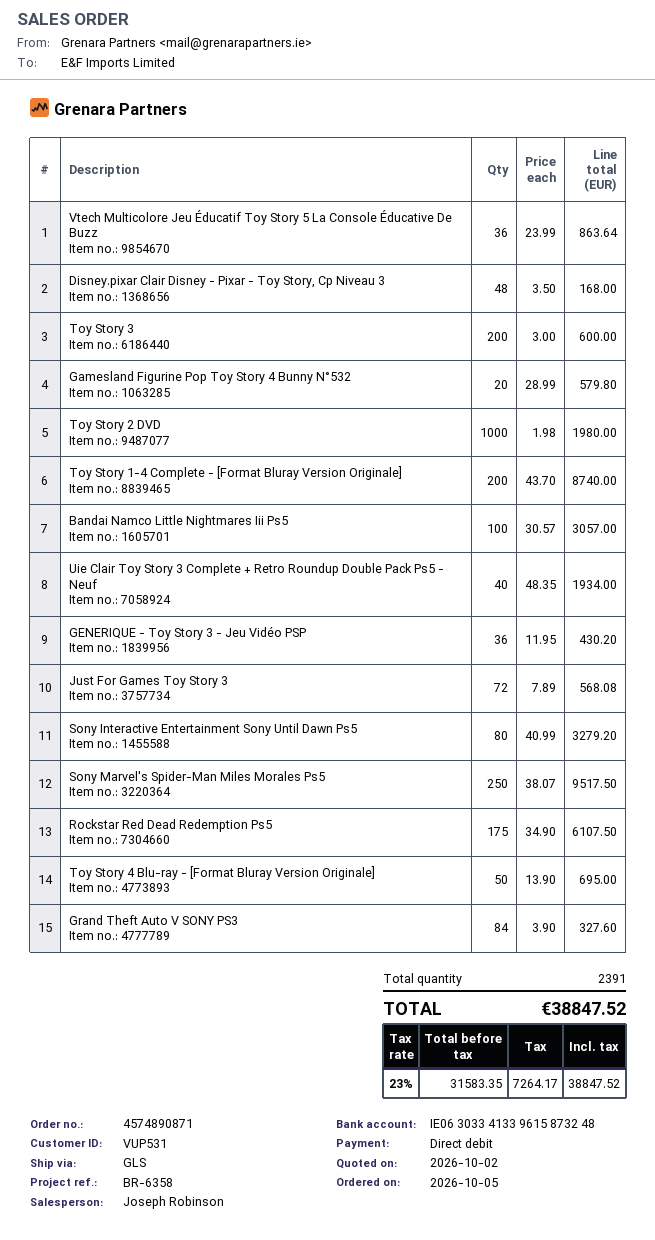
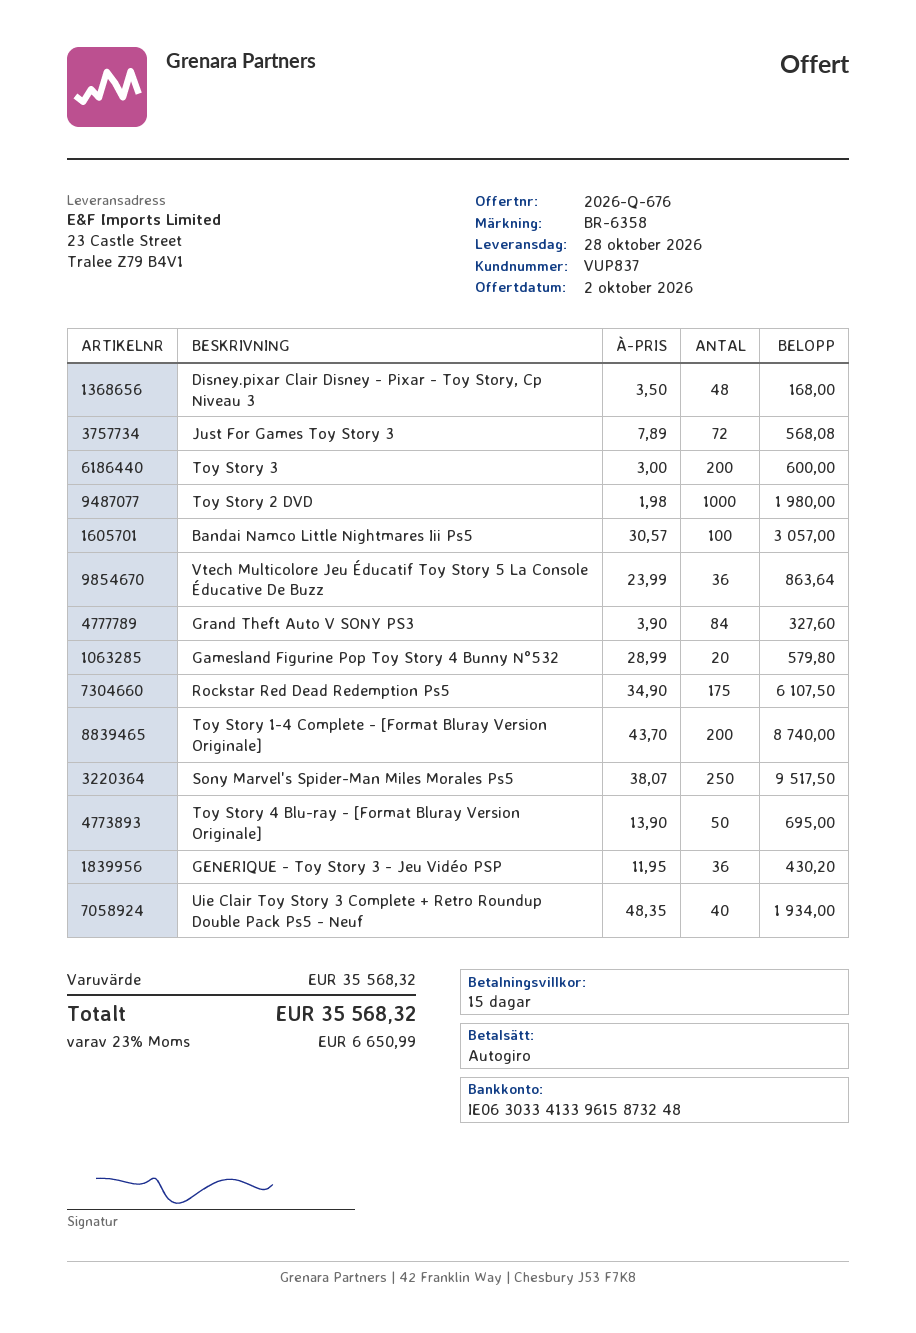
customer number: VUP531 -> VUP837
Sony Interactive Entertainment Sony Until Dawn Ps5: 80 x 40.99 = 3279.20 -> none
tax: 23% = 7264.17 -> 23% = 6650.99
total: 38847.52 -> 35568.32

